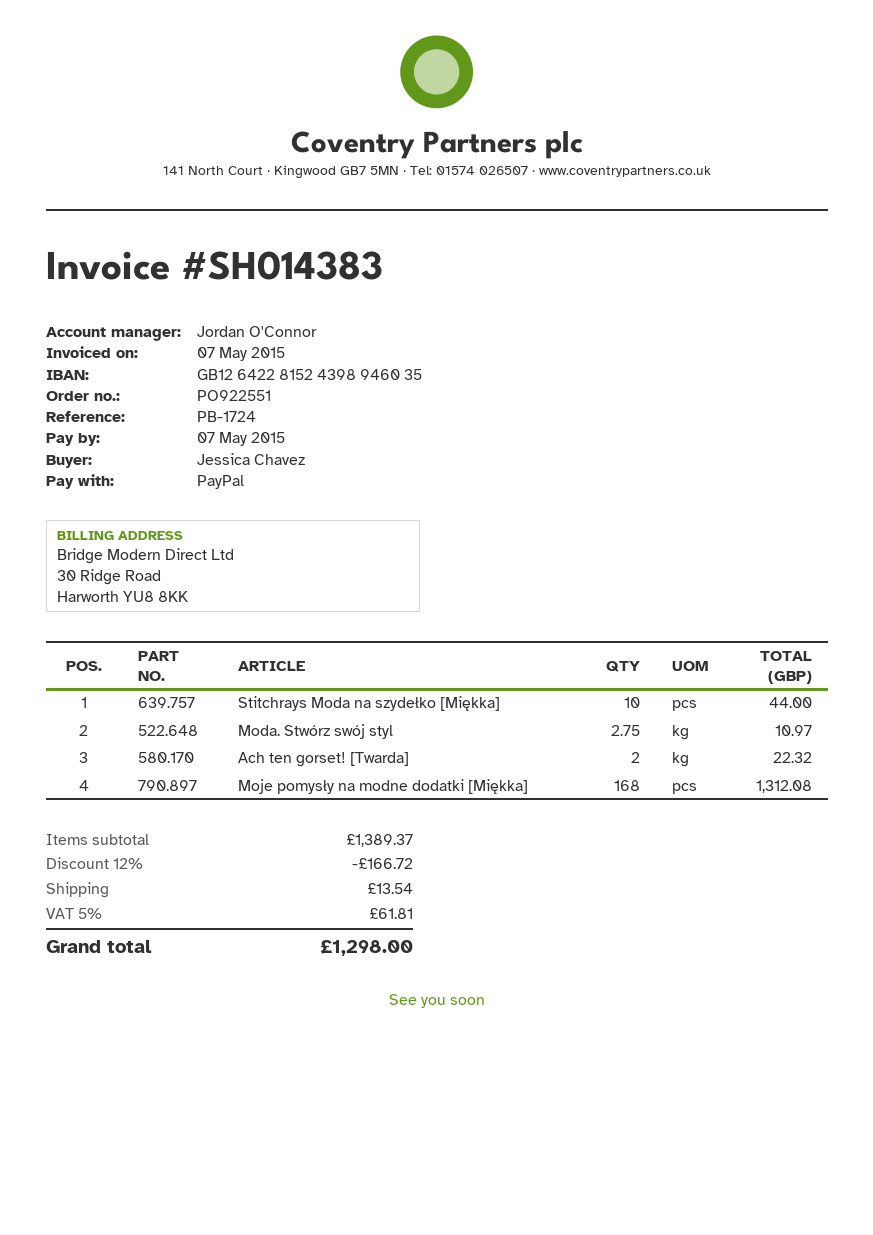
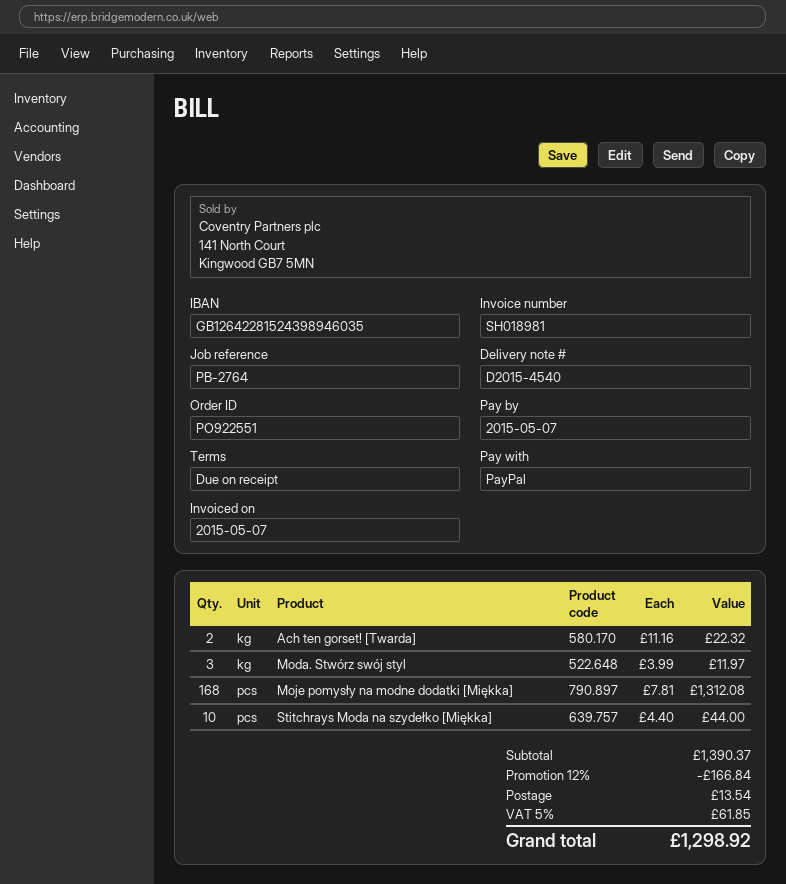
invoice number: SH014383 -> SH018981
reference: PB-1724 -> PB-2764
Moda. Stwórz swój styl: 2.75 for 10.97 -> 3 for 11.97
subtotal: 1389.37 -> 1390.37
discount: 12% = 166.72 -> 12% = 166.84
tax: 5% = 61.81 -> 5% = 61.85
total: 1298.00 -> 1298.92

